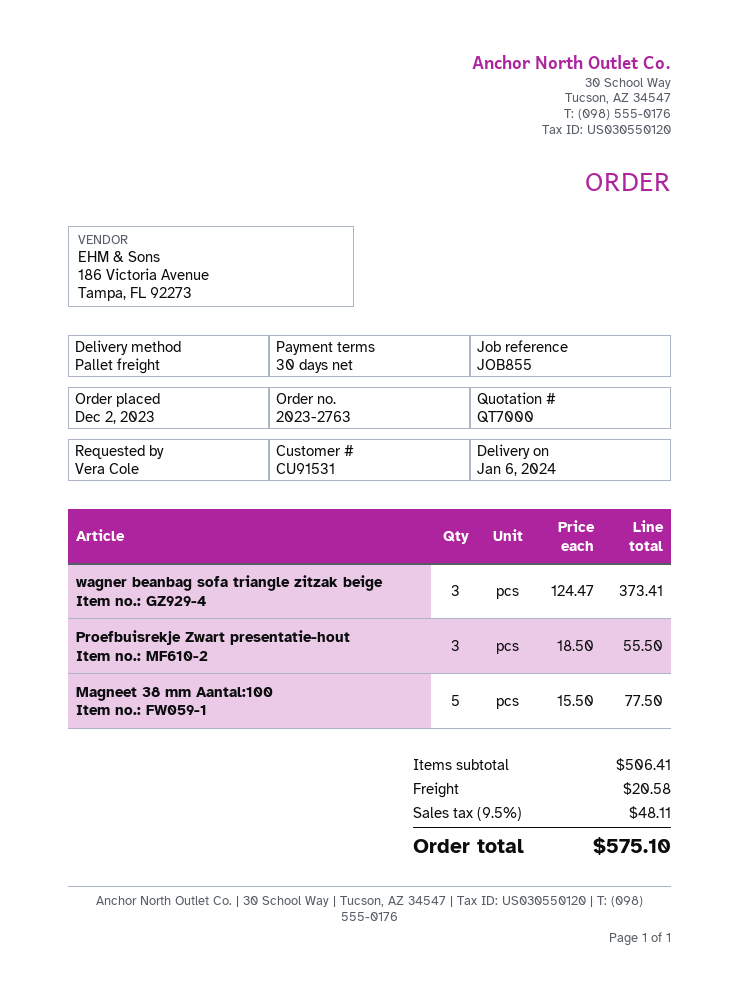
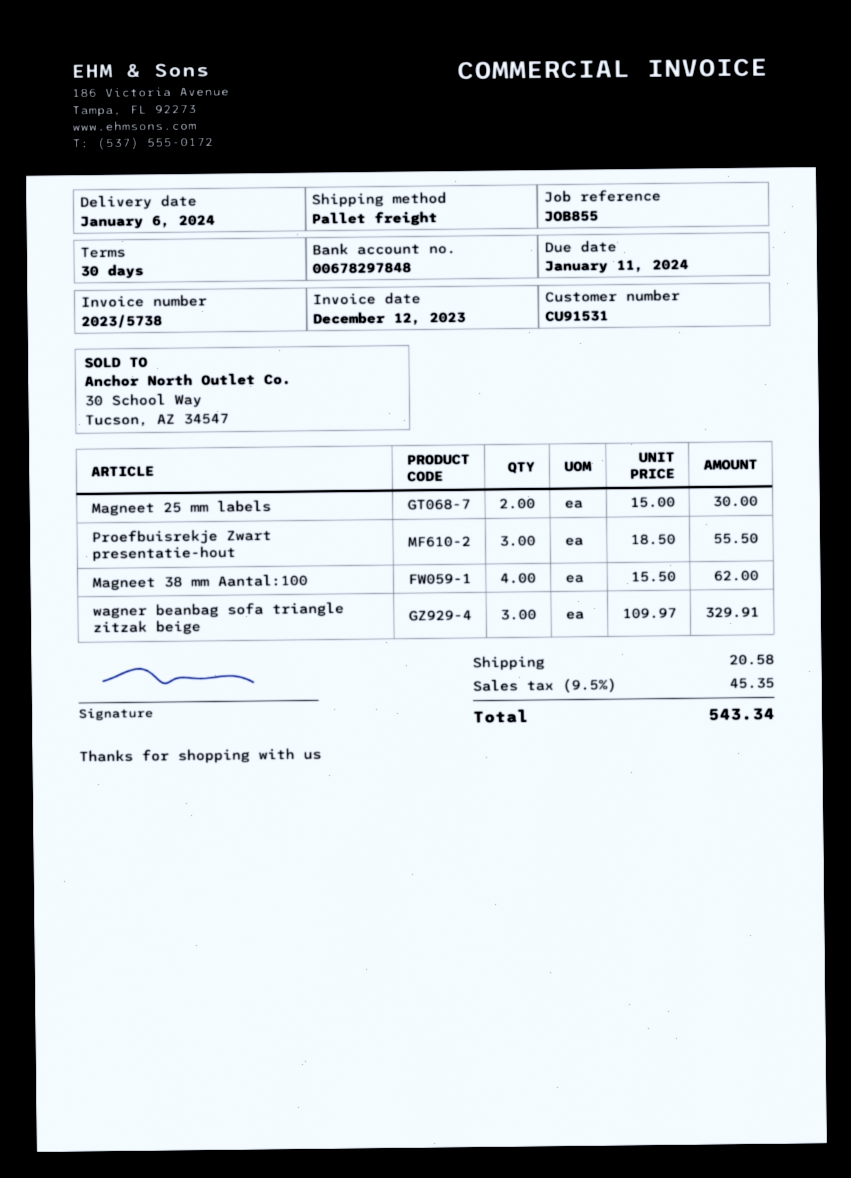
wagner beanbag sofa triangle zitzak beige: 3 x 124.47 = 373.41 -> 3 x 109.97 = 329.91
Magneet 38 mm Aantal:100: 5 x 15.50 = 77.50 -> 4 x 15.50 = 62.00
Magneet 25 mm labels: none -> 2 x 15.00 = 30.00
tax: 9.5% = 48.11 -> 9.5% = 45.35
total: 575.10 -> 543.34

